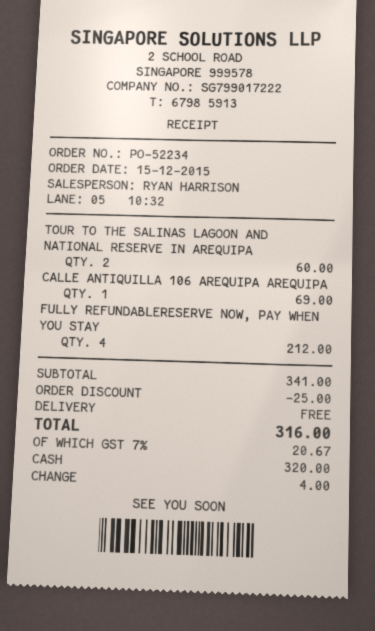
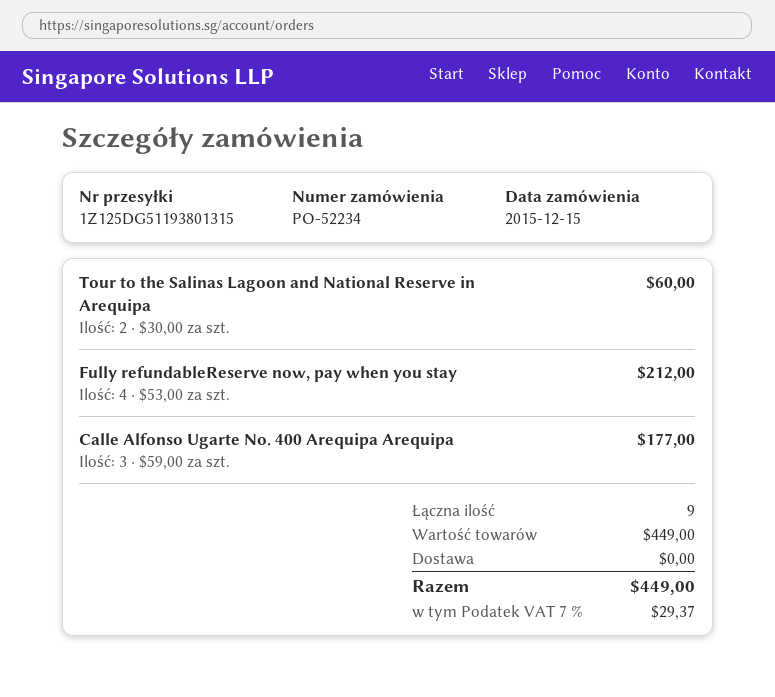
CALLE ANTIQUILLA 106 AREQUIPA AREQUIPA: 1 for 69.00 -> none
Calle Alfonso Ugarte No. 400 Arequipa Arequipa: none -> 3 for 177.00
subtotal: 341.00 -> 449.00
discount: 25.00 -> none
tax: 7% = 20.67 -> 7% = 29.37
total: 316.00 -> 449.00

